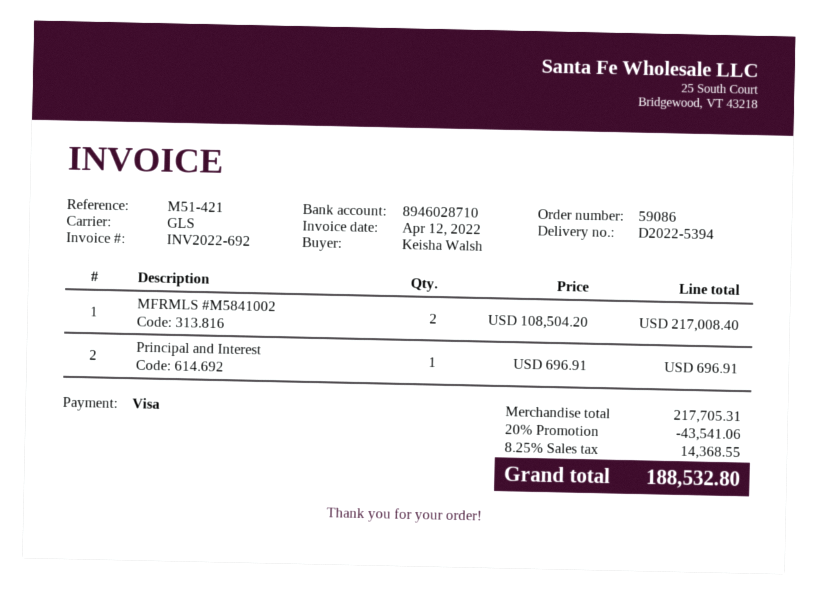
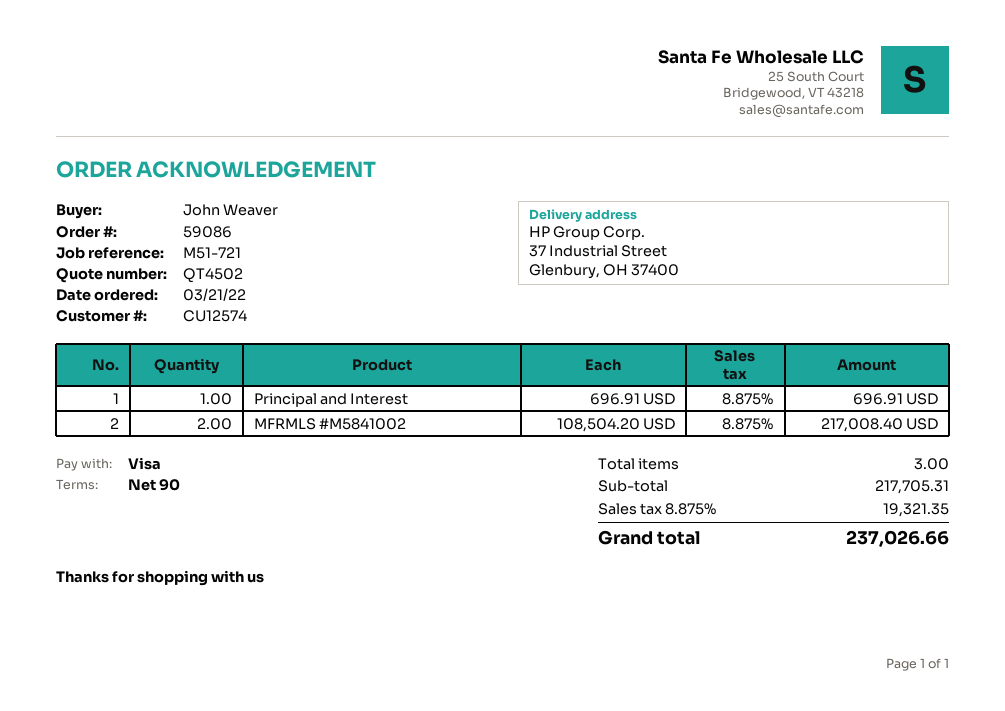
reference: M51-421 -> M51-721
ordered by: Keisha Walsh -> John Weaver
discount: 20% = 43541.06 -> none
tax: 8.25% = 14368.55 -> 8.875% = 19321.35
total: 188532.80 -> 237026.66

